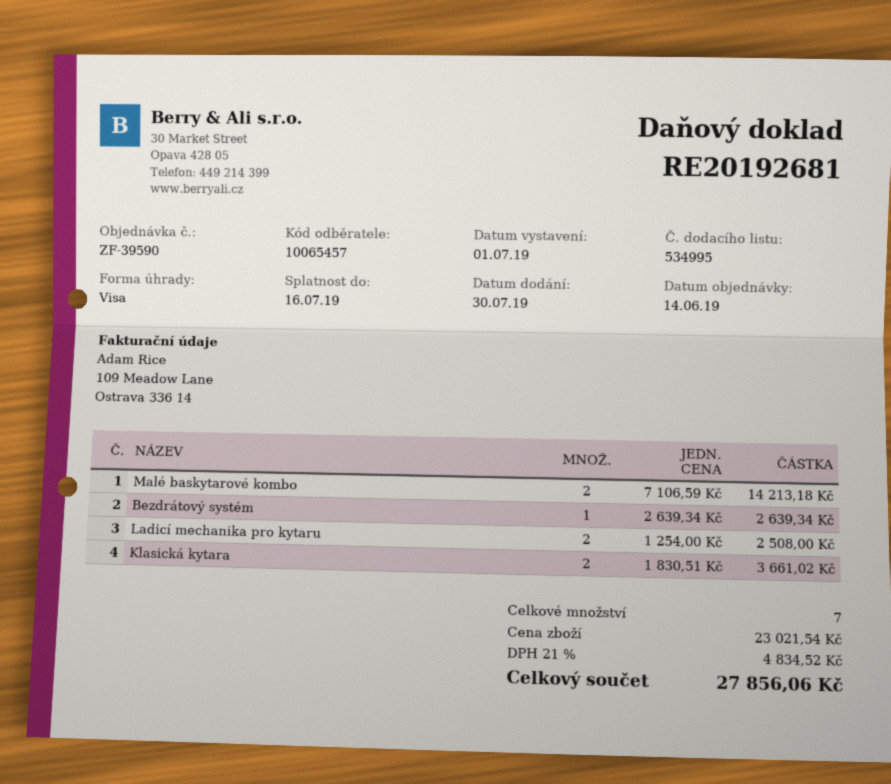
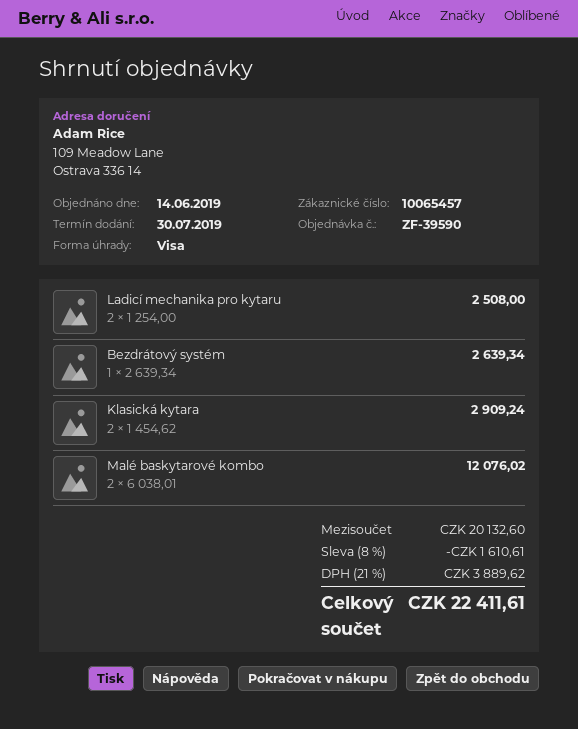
Malé baskytarové kombo: 2 x 7106.59 = 14213.18 -> 2 x 6038.01 = 12076.02
Klasická kytara: 2 x 1830.51 = 3661.02 -> 2 x 1454.62 = 2909.24
subtotal: 23021.54 -> 20132.60
discount: none -> 8% = 1610.61
tax: 21% = 4834.52 -> 21% = 3889.62
total: 27856.06 -> 22411.61

